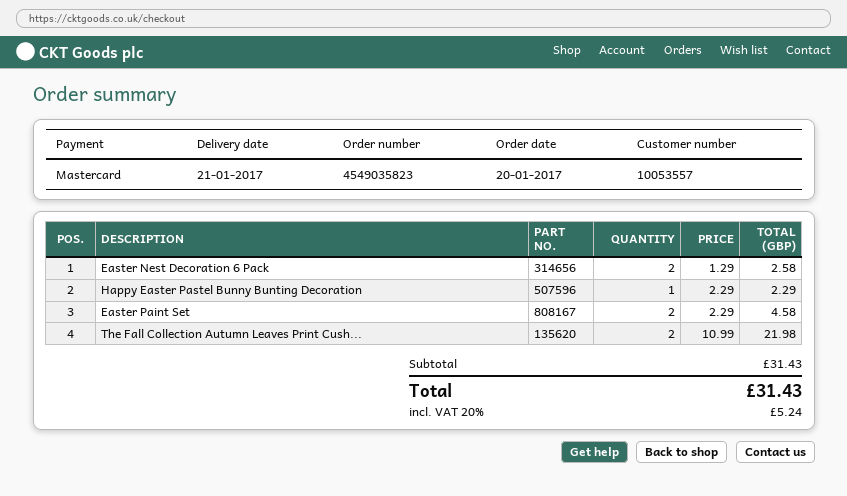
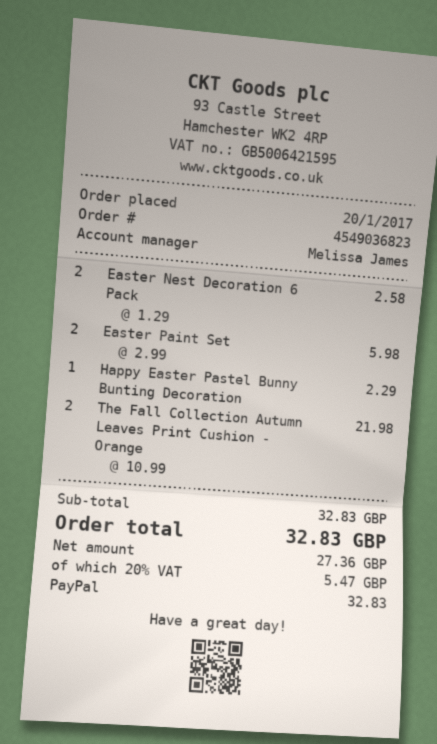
order number: 4549035823 -> 4549036823
payment method: Mastercard -> PayPal
Easter Paint Set: 2 x 2.29 = 4.58 -> 2 x 2.99 = 5.98
subtotal: 31.43 -> 32.83
tax: 20% = 5.24 -> 20% = 5.47
total: 31.43 -> 32.83

